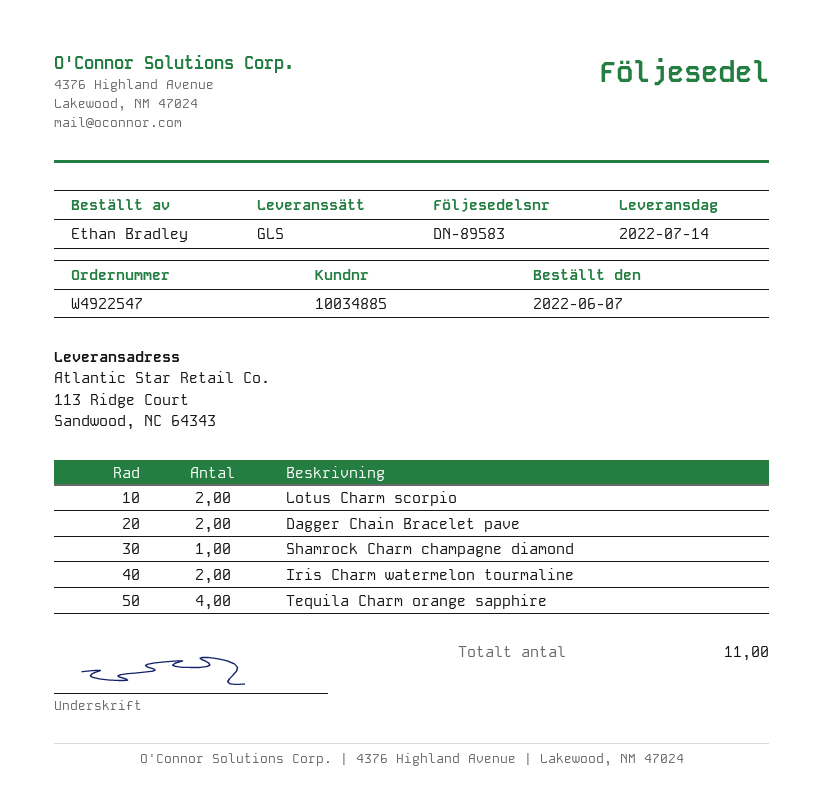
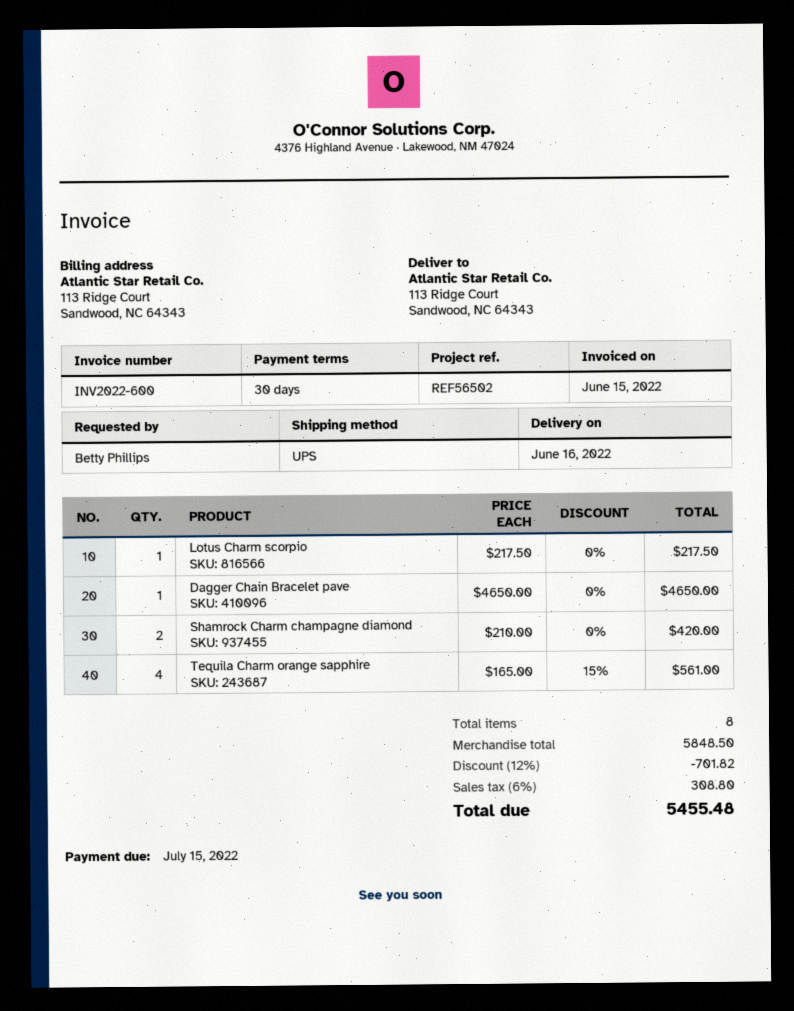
delivery date: 2022-07-14 -> 2022-06-16
ordered by: Ethan Bradley -> Betty Phillips
shipping method: GLS -> UPS
Lotus Charm scorpio: 2 -> 1
Dagger Chain Bracelet pave: 2 -> 1
Shamrock Charm champagne diamond: 1 -> 2
Iris Charm watermelon tourmaline: 2 -> none
total quantity: 11 -> 8

